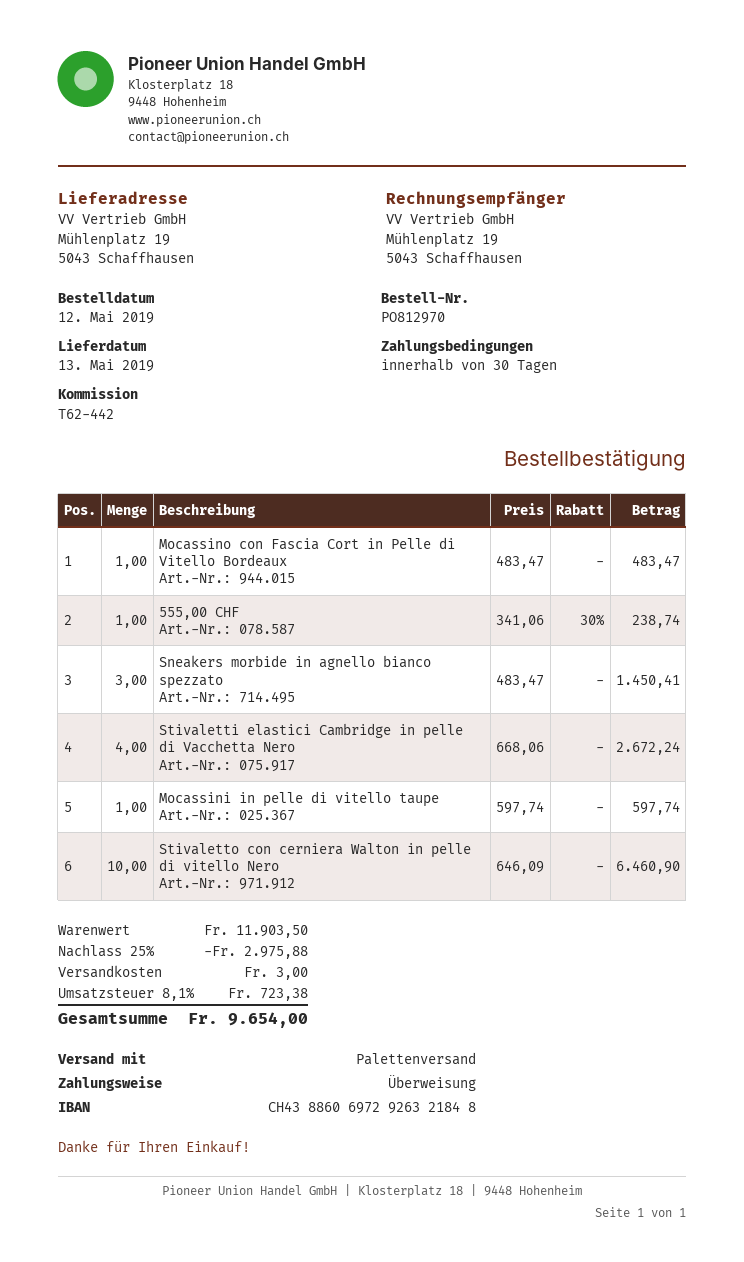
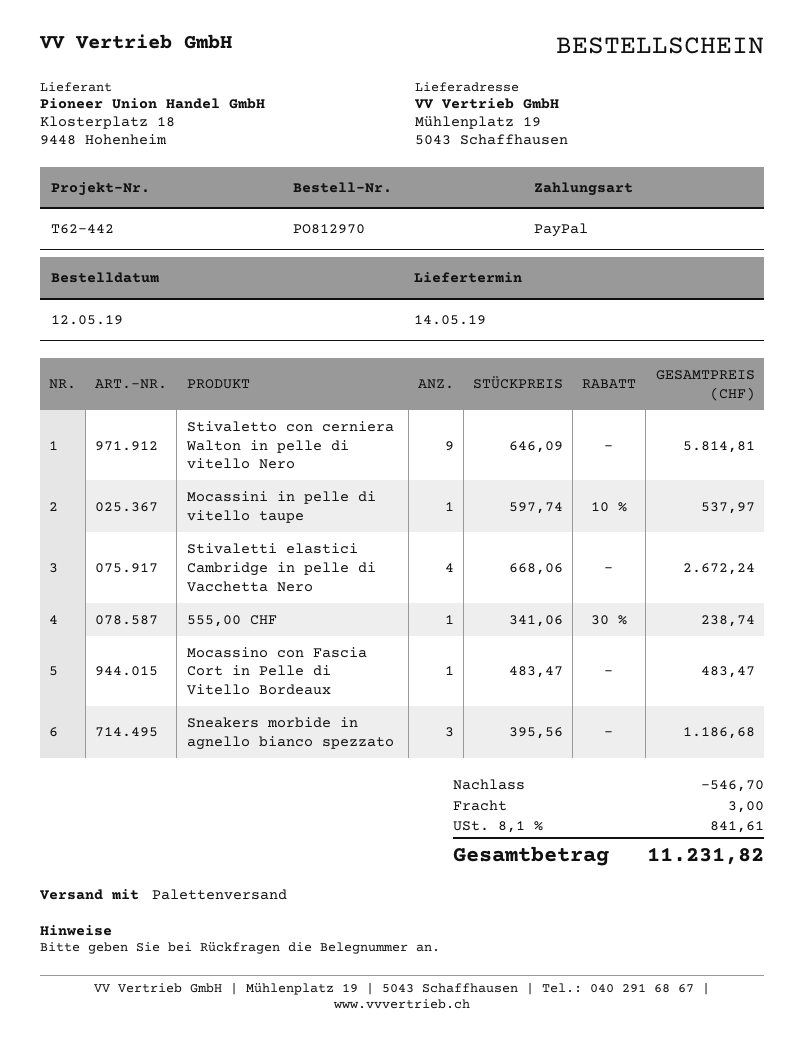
delivery date: 2019-05-13 -> 2019-05-14
payment method: bank transfer -> PayPal
Sneakers morbide in agnello bianco spezzato: 3 x 483.47 = 1450.41 -> 3 x 395.56 = 1186.68
Mocassini in pelle di vitello taupe: 1 x 597.74 = 597.74 -> 1 x 597.74 - 10% = 537.97
Stivaletto con cerniera Walton in pelle di vitello Nero: 10 x 646.09 = 6460.90 -> 9 x 646.09 = 5814.81
discount: 2975.88 -> 546.70
tax: 8.1% = 723.38 -> 8.1% = 841.61
total: 9654.00 -> 11231.82

